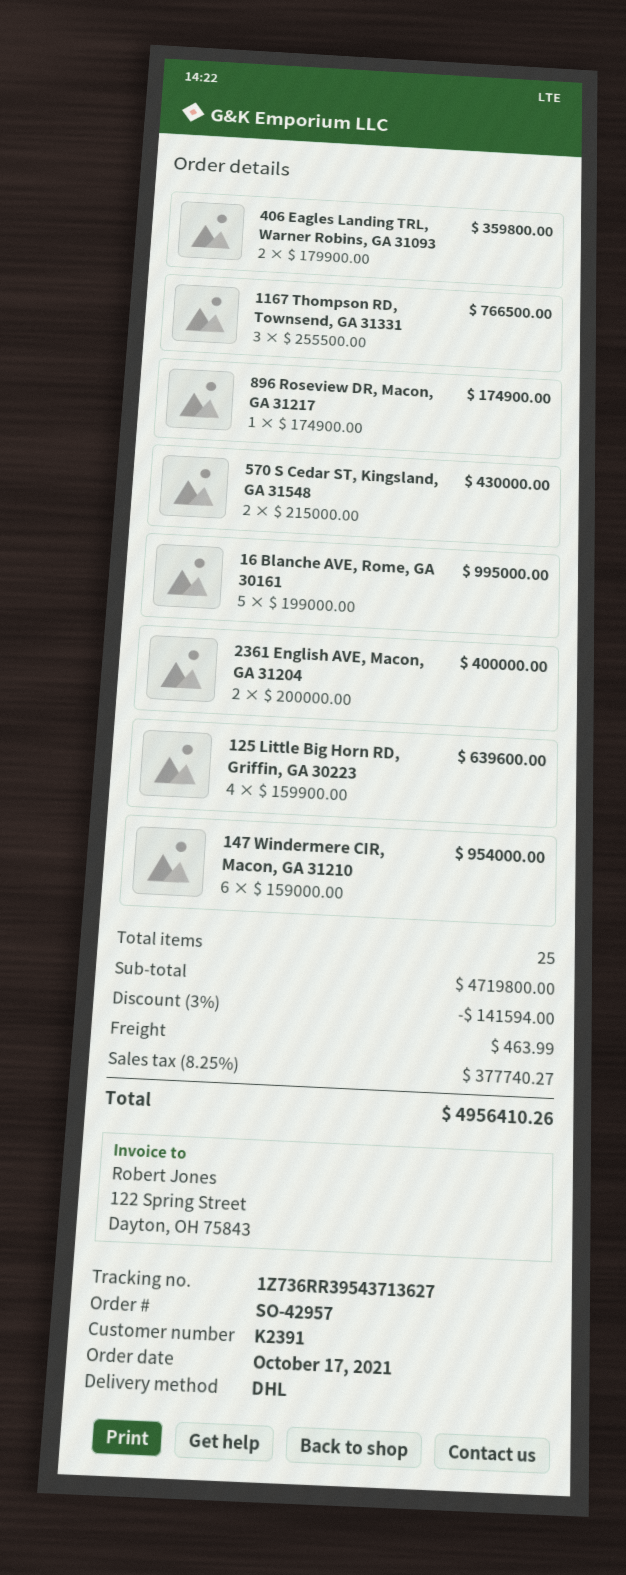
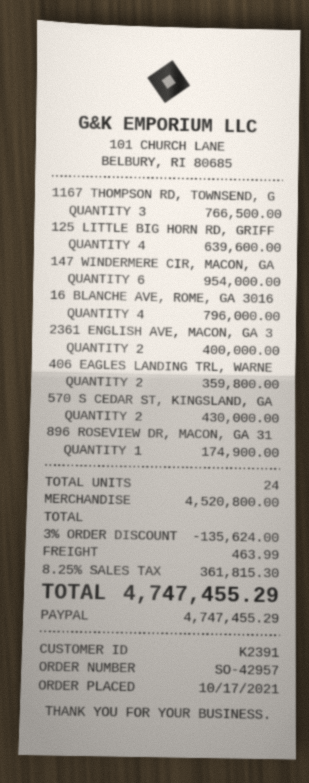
16 Blanche AVE, Rome, GA 30161: 5 for 995000.00 -> 4 for 796000.00
total quantity: 25 -> 24
subtotal: 4719800.00 -> 4520800.00
discount: 3% = 141594.00 -> 3% = 135624.00
tax: 8.25% = 377740.27 -> 8.25% = 361815.30
total: 4956410.26 -> 4747455.29

